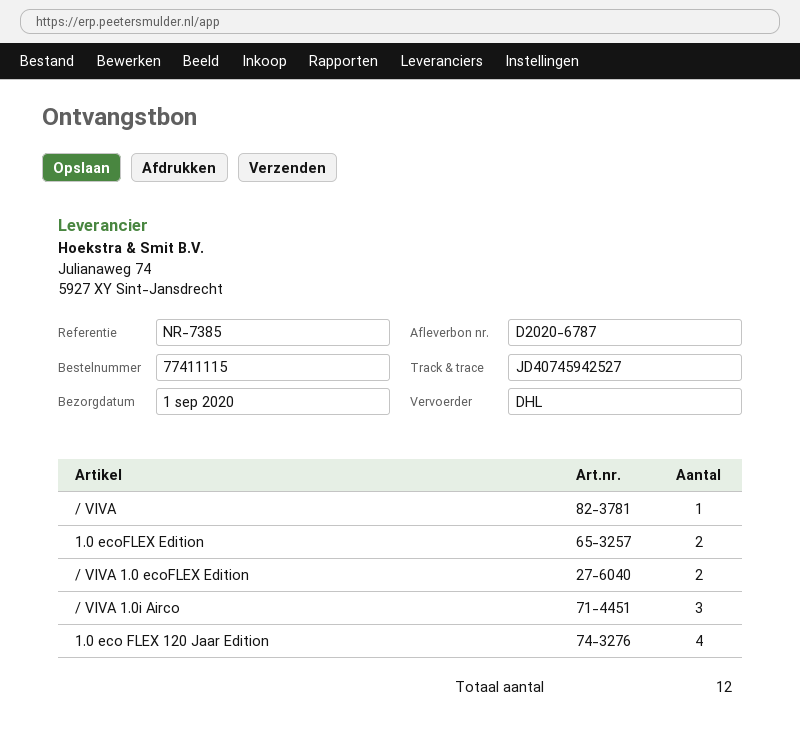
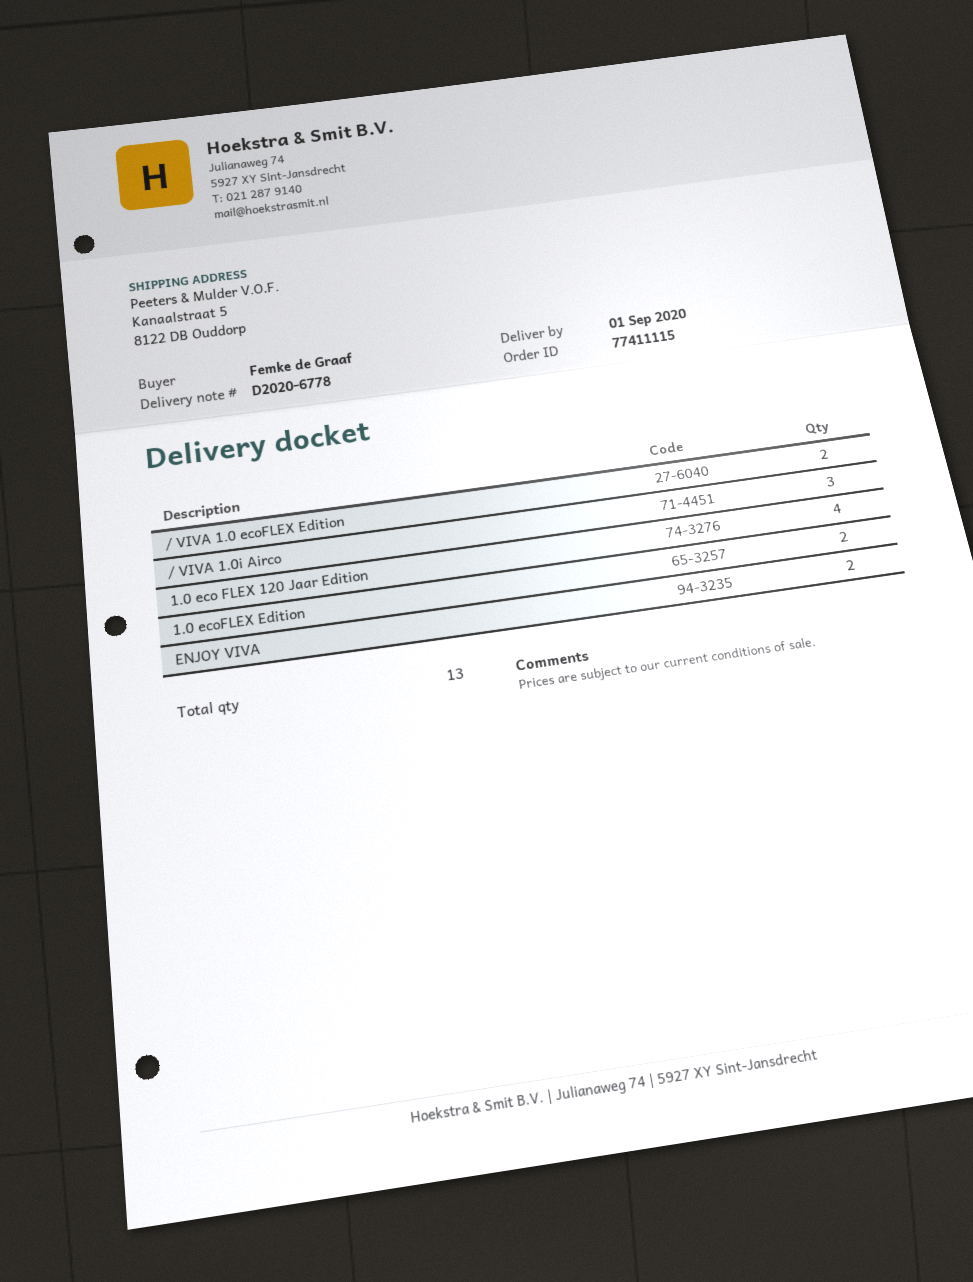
delivery note number: D2020-6787 -> D2020-6778
/ VIVA: 1 -> none
ENJOY VIVA: none -> 2
total quantity: 12 -> 13

